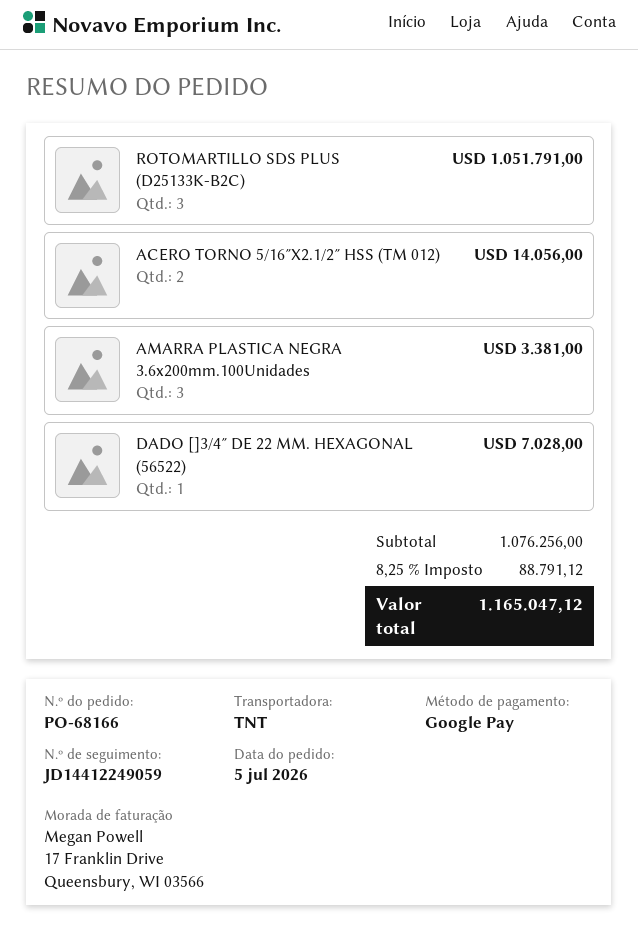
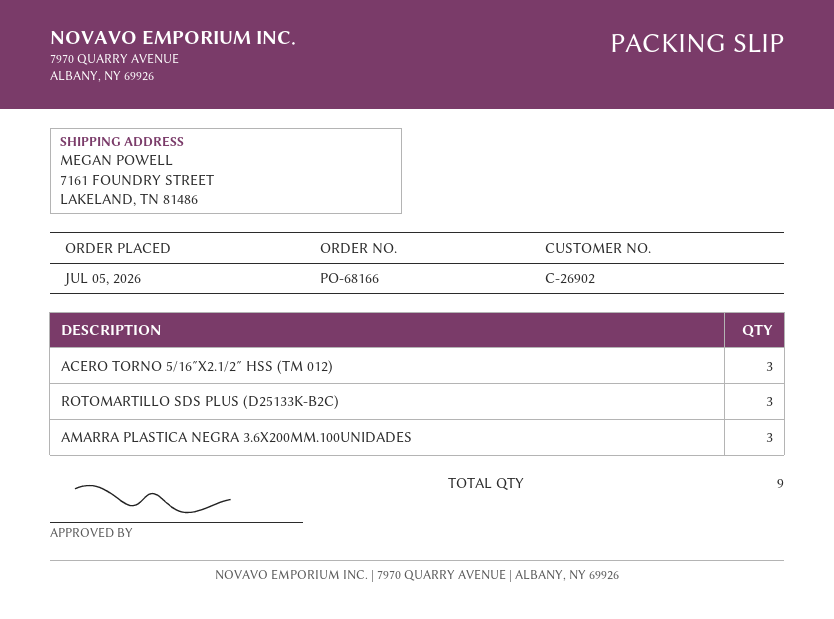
ACERO TORNO 5/16″X2.1/2″ HSS (TM 012): 2 -> 3
DADO []3/4″ DE 22 MM. HEXAGONAL (56522): 1 -> none

